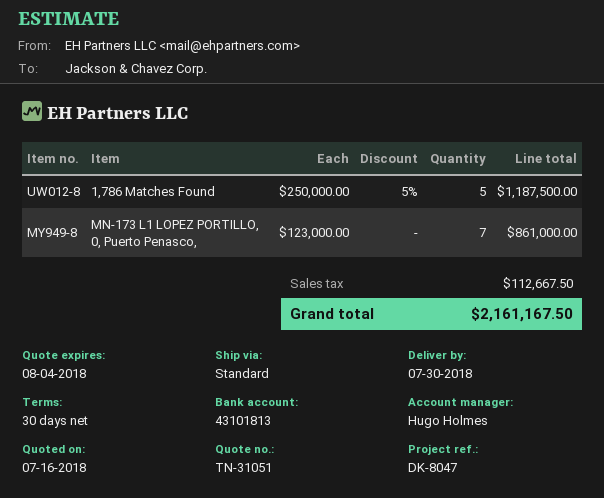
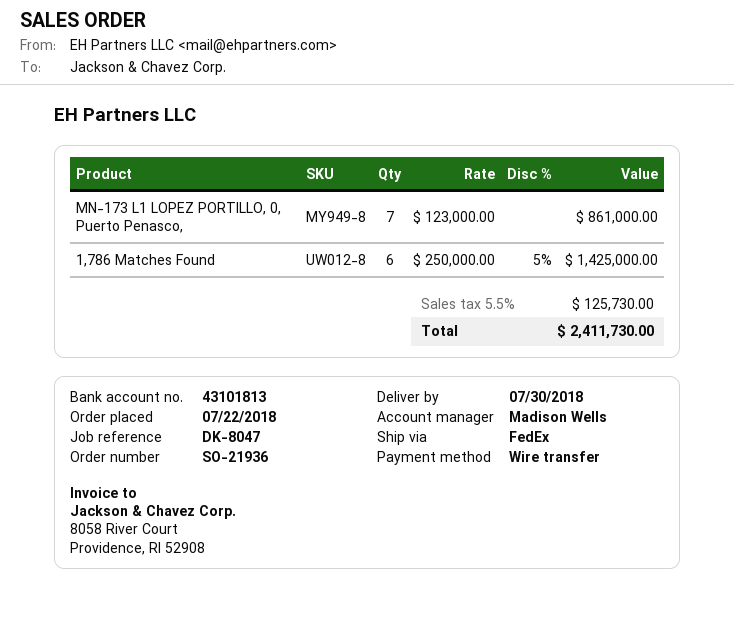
sales rep: Hugo Holmes -> Madison Wells
shipping method: standard -> FedEx
1,786 Matches Found: 5 x 250000.00 - 5% = 1187500.00 -> 6 x 250000.00 - 5% = 1425000.00
tax: 112667.50 -> 125730.00
total: 2161167.50 -> 2411730.00

